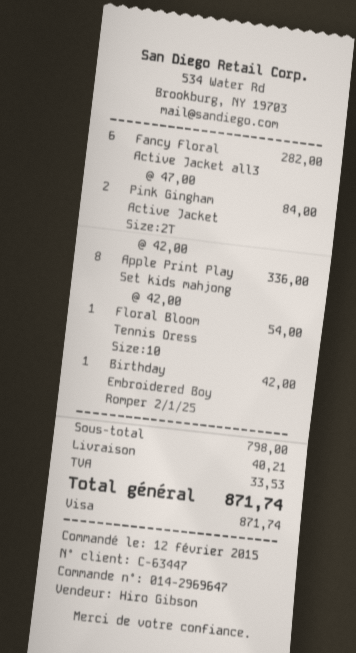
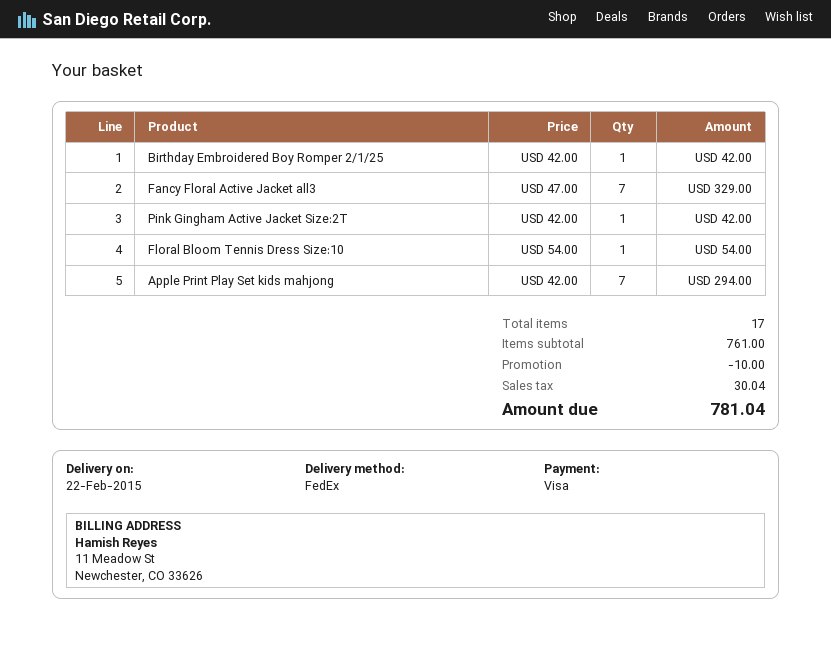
Fancy Floral Active Jacket all3: 6 x 47.00 = 282.00 -> 7 x 47.00 = 329.00
Pink Gingham Active Jacket Size:2T: 2 x 42.00 = 84.00 -> 1 x 42.00 = 42.00
Apple Print Play Set kids mahjong: 8 x 42.00 = 336.00 -> 7 x 42.00 = 294.00
subtotal: 798.00 -> 761.00
discount: none -> 10.00
shipping: 40.21 -> none
tax: 33.53 -> 30.04
total: 871.74 -> 781.04

